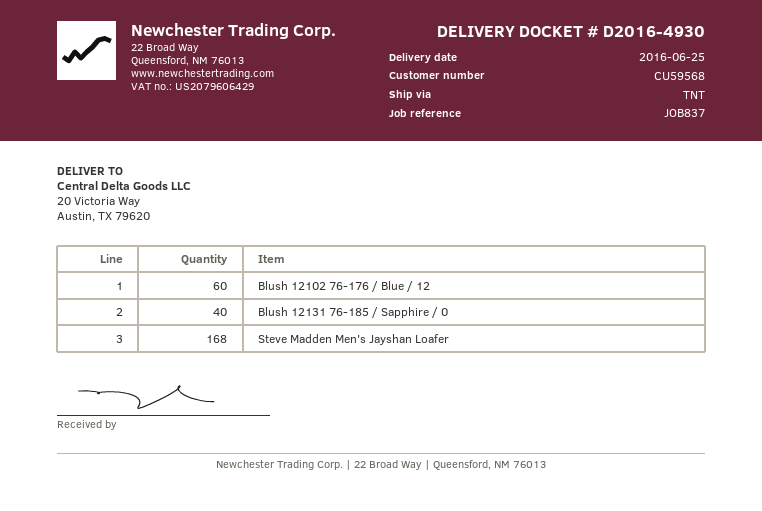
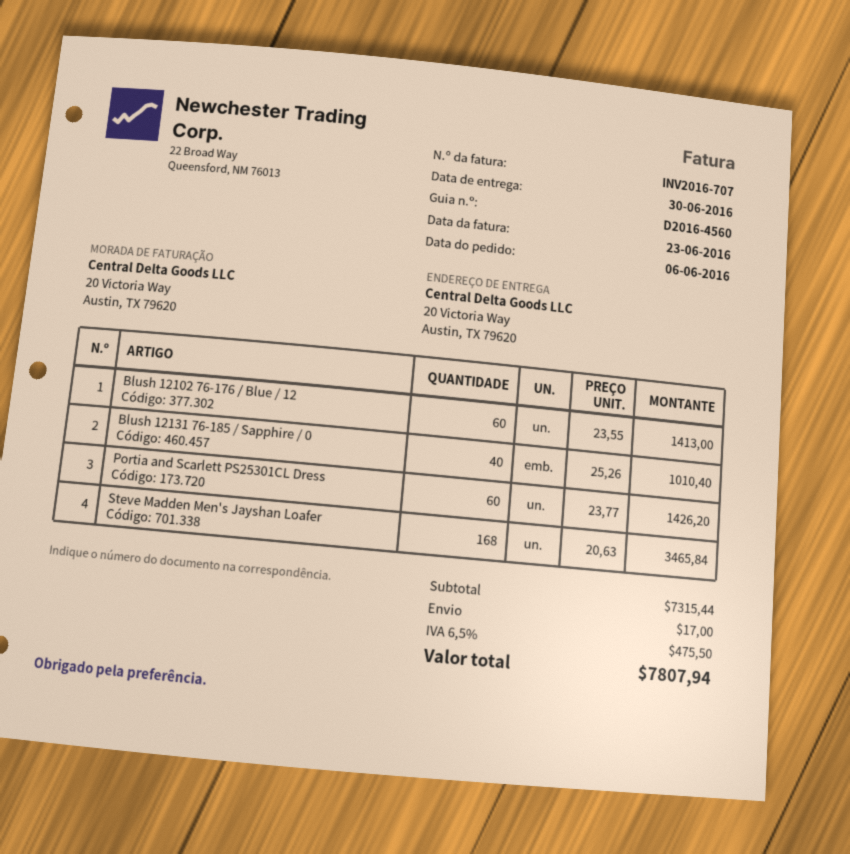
delivery note number: D2016-4930 -> D2016-4560
delivery date: 2016-06-25 -> 2016-06-30
Portia and Scarlett PS25301CL Dress: none -> 60

